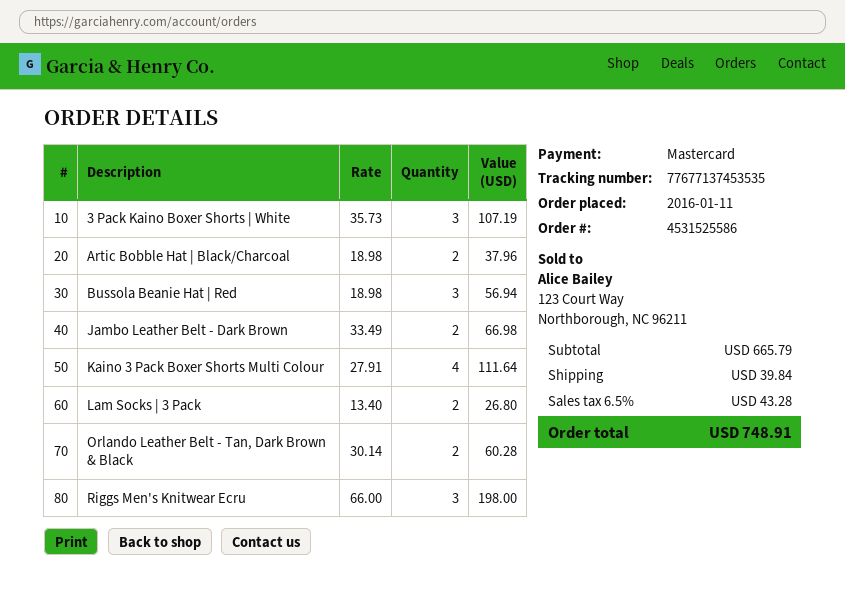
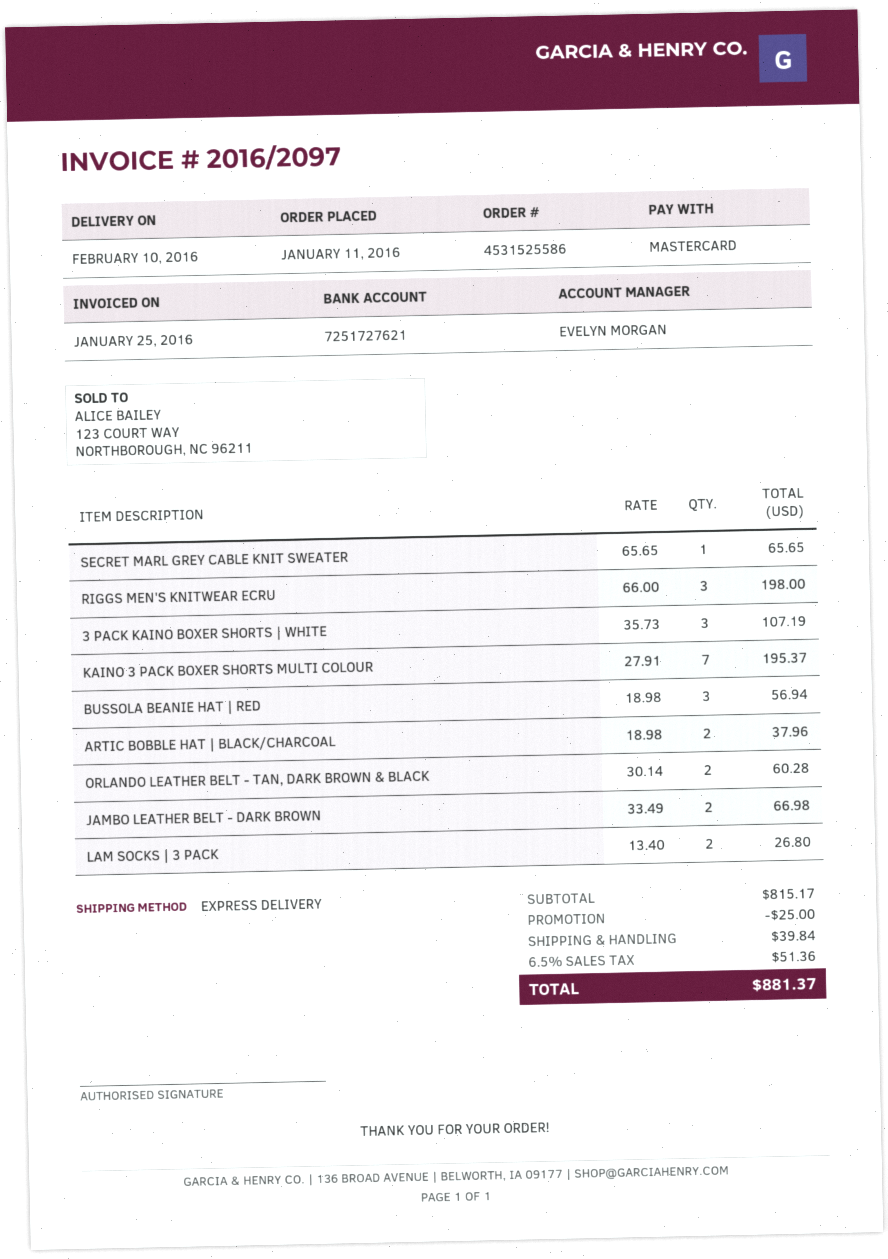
Kaino 3 Pack Boxer Shorts Multi Colour: 4 x 27.91 = 111.64 -> 7 x 27.91 = 195.37
SECRET MARL GREY CABLE KNIT SWEATER: none -> 1 x 65.65 = 65.65
subtotal: 665.79 -> 815.17
discount: none -> 25.00
tax: 6.5% = 43.28 -> 6.5% = 51.36
total: 748.91 -> 881.37

